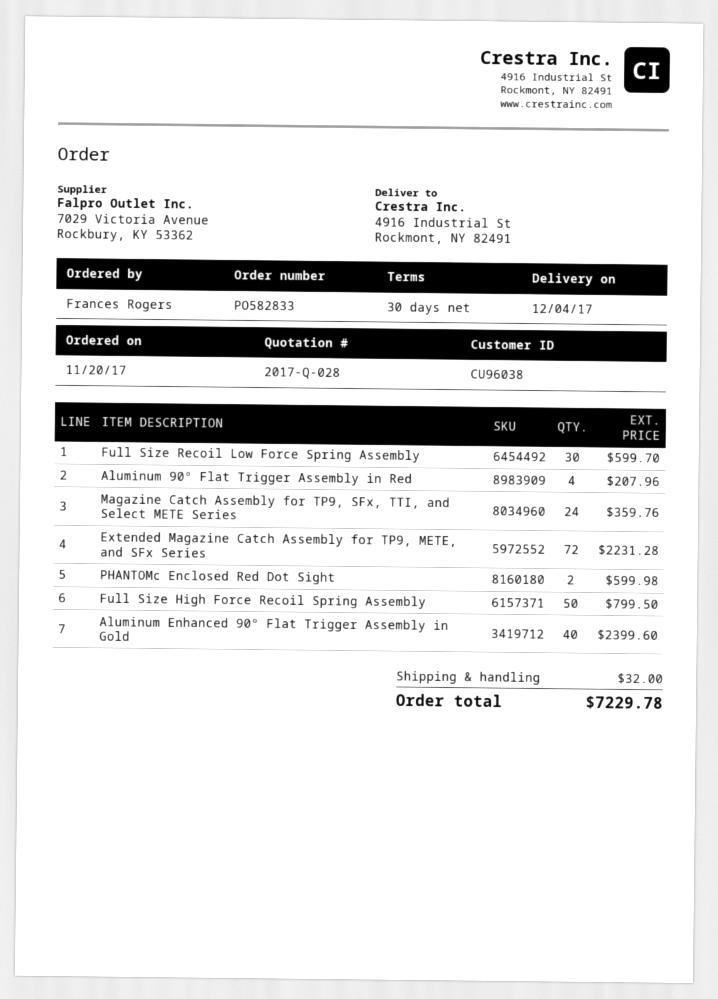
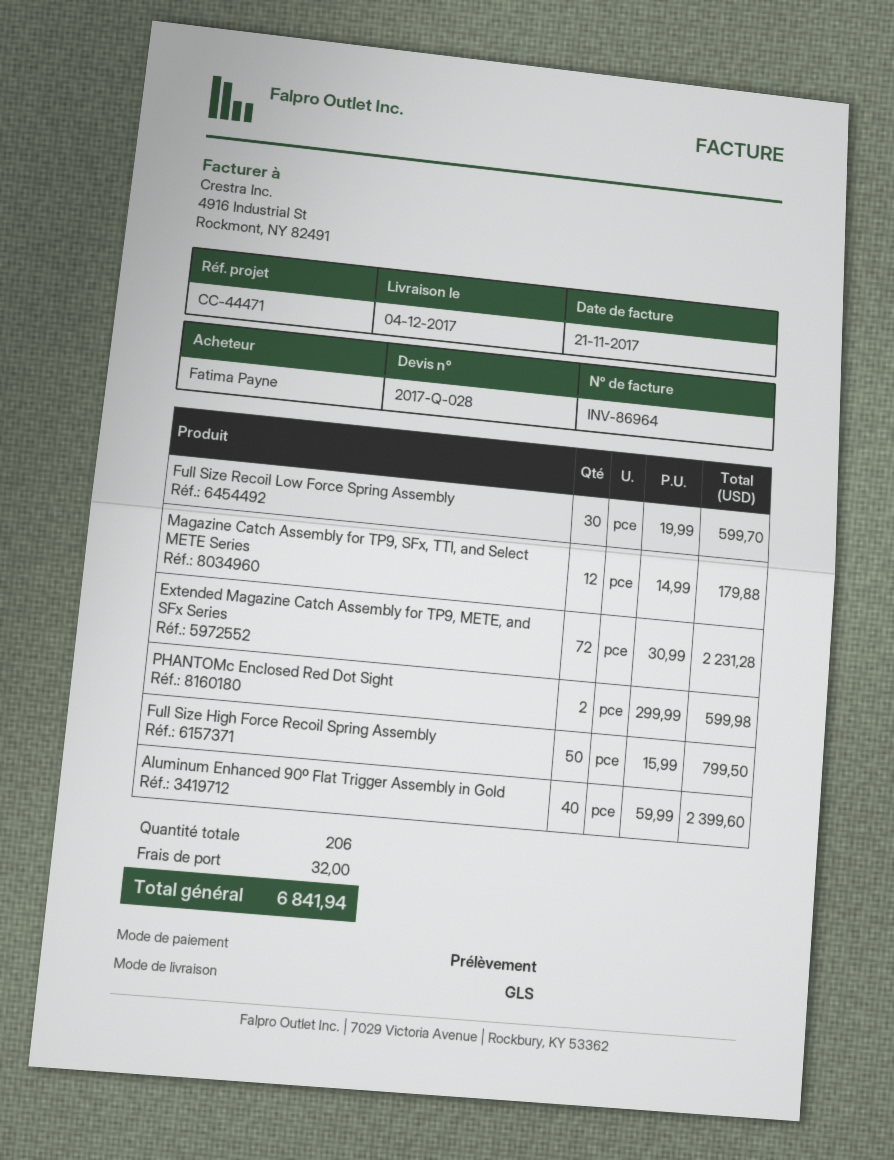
ordered by: Frances Rogers -> Fatima Payne
Aluminum 90º Flat Trigger Assembly in Red: 4 for 207.96 -> none
Magazine Catch Assembly for TP9, SFx, TTI, and Select METE Series: 24 for 359.76 -> 12 for 179.88
total: 7229.78 -> 6841.94

